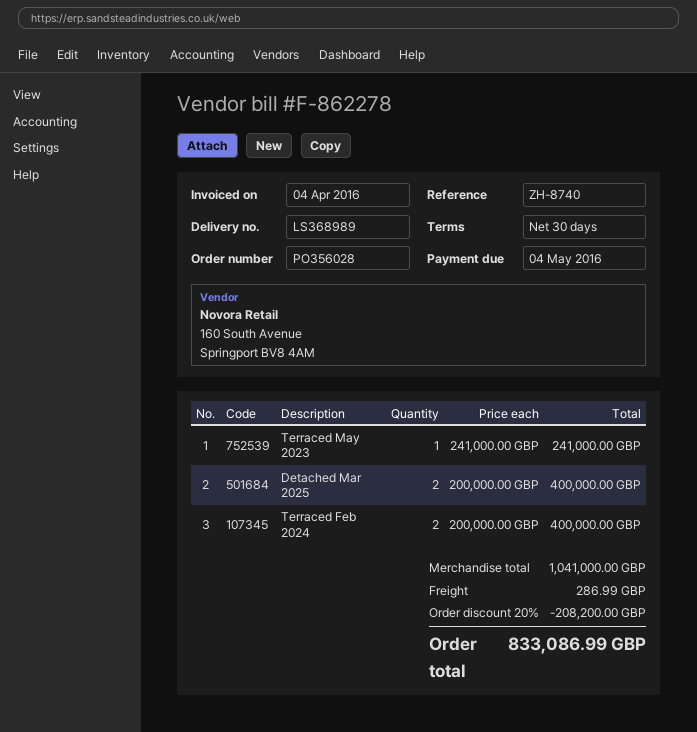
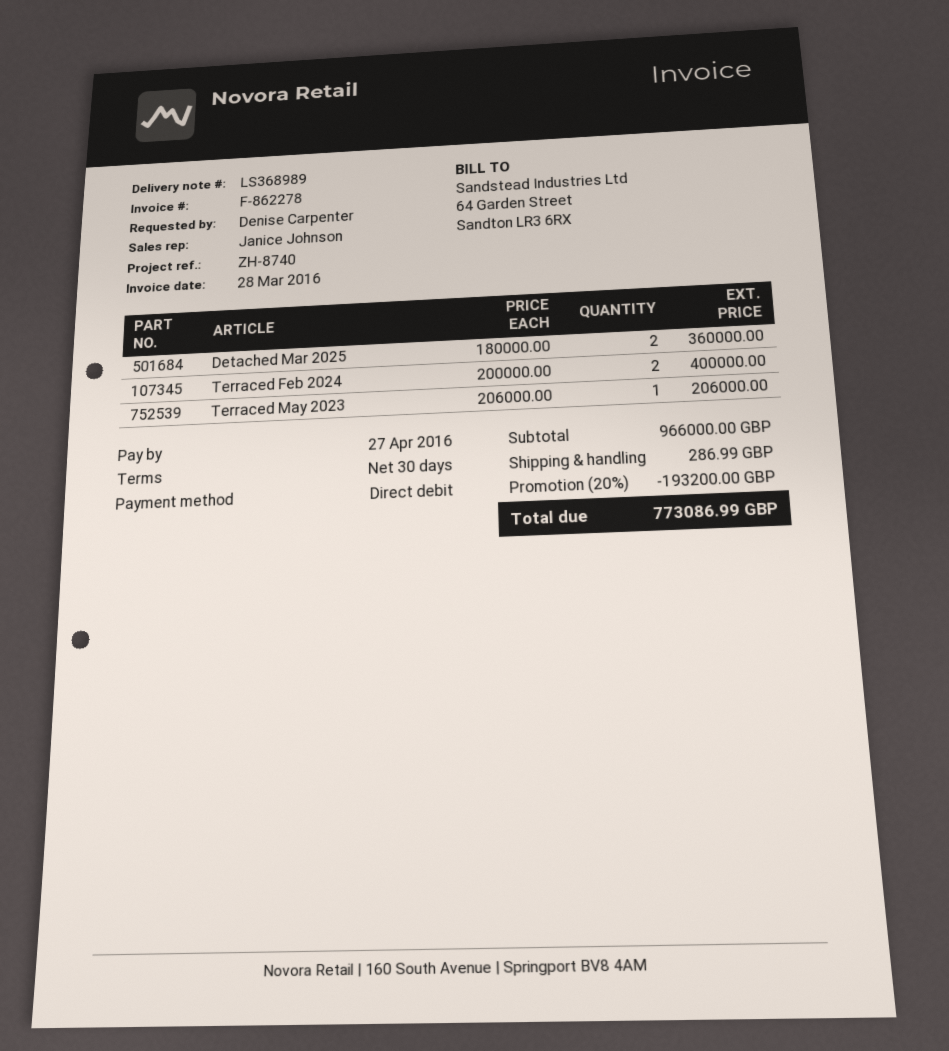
invoice date: 2016-04-04 -> 2016-03-28
due date: 2016-05-04 -> 2016-04-27
Terraced May 2023: 1 x 241000.00 = 241000.00 -> 1 x 206000.00 = 206000.00
Detached Mar 2025: 2 x 200000.00 = 400000.00 -> 2 x 180000.00 = 360000.00
subtotal: 1041000.00 -> 966000.00
discount: 20% = 208200.00 -> 20% = 193200.00
total: 833086.99 -> 773086.99

